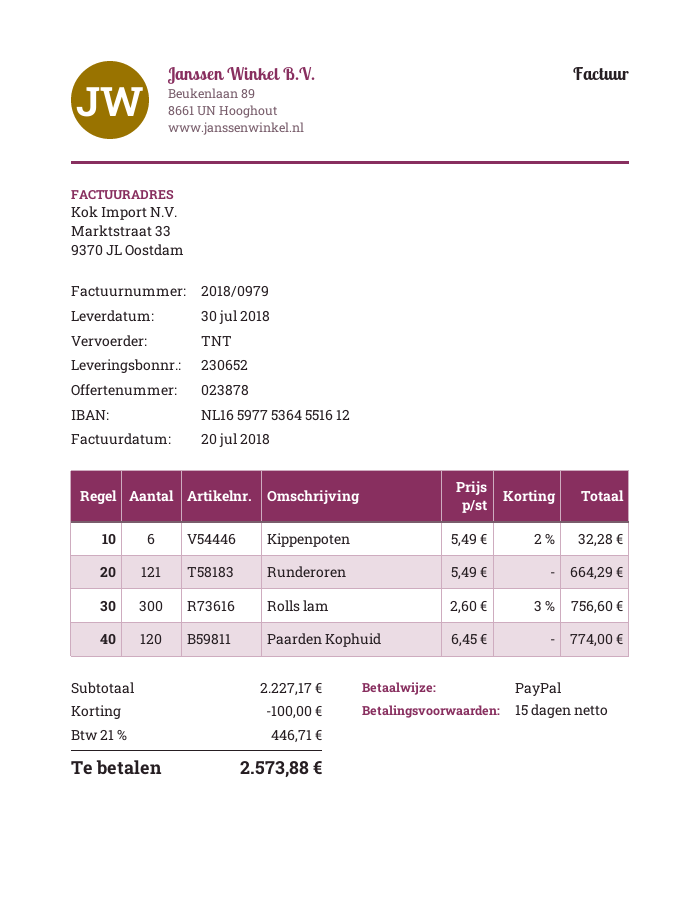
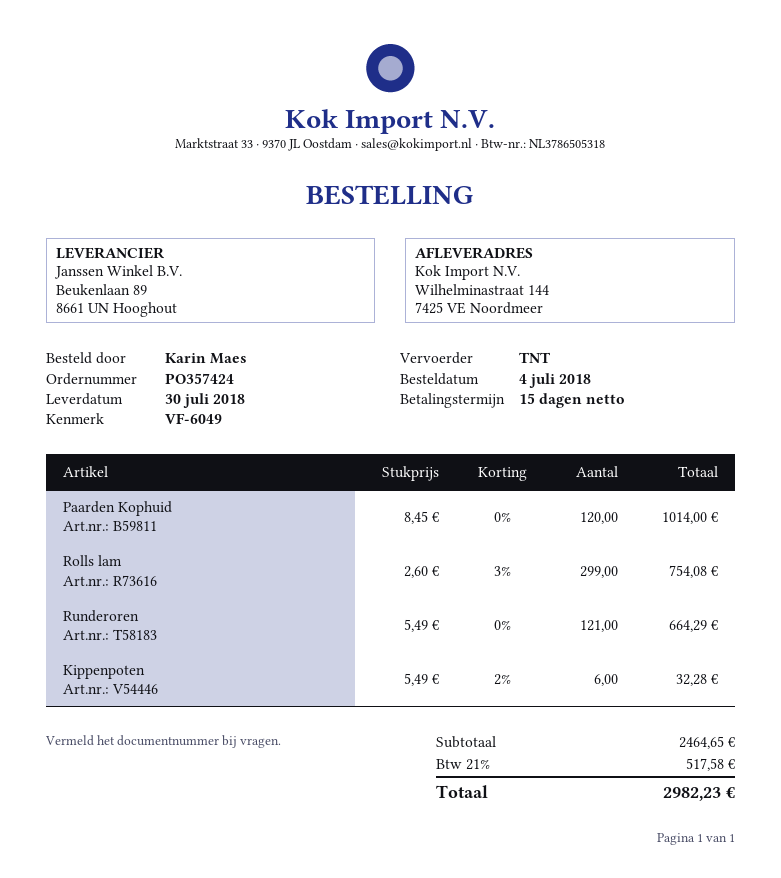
Rolls lam: 300 x 2.60 - 3% = 756.60 -> 299 x 2.60 - 3% = 754.08
Paarden Kophuid: 120 x 6.45 = 774.00 -> 120 x 8.45 = 1014.00
subtotal: 2227.17 -> 2464.65
discount: 100.00 -> none
tax: 21% = 446.71 -> 21% = 517.58
total: 2573.88 -> 2982.23

